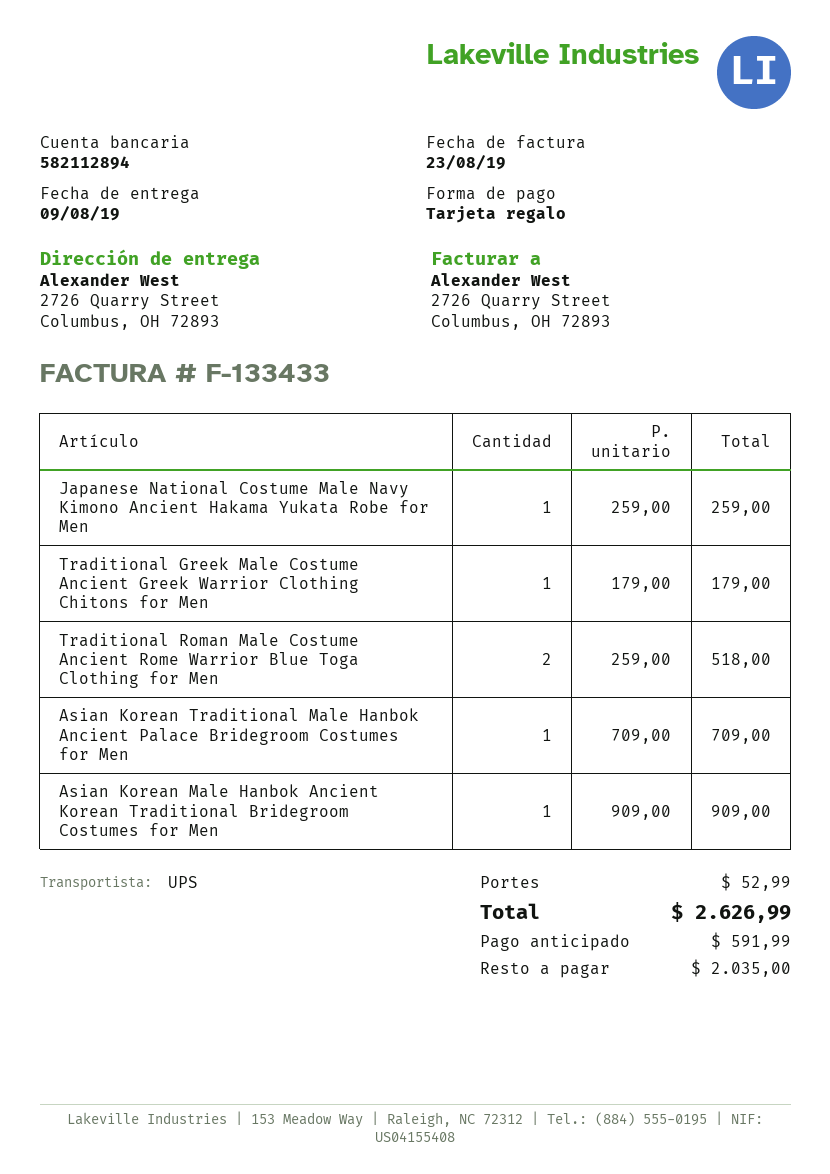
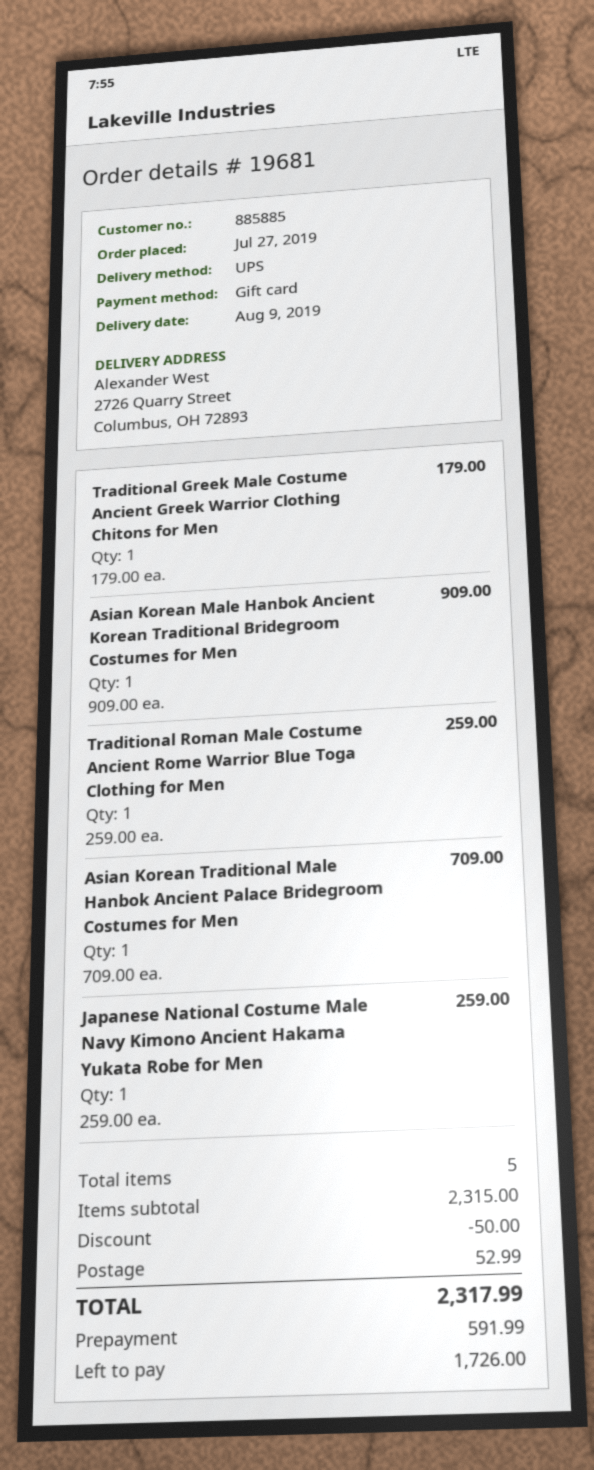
Traditional Roman Male Costume Ancient Rome Warrior Blue Toga Clothing for Men: 2 x 259.00 = 518.00 -> 1 x 259.00 = 259.00
discount: none -> 50.00
total: 2626.99 -> 2317.99
balance: 2035.00 -> 1726.00

